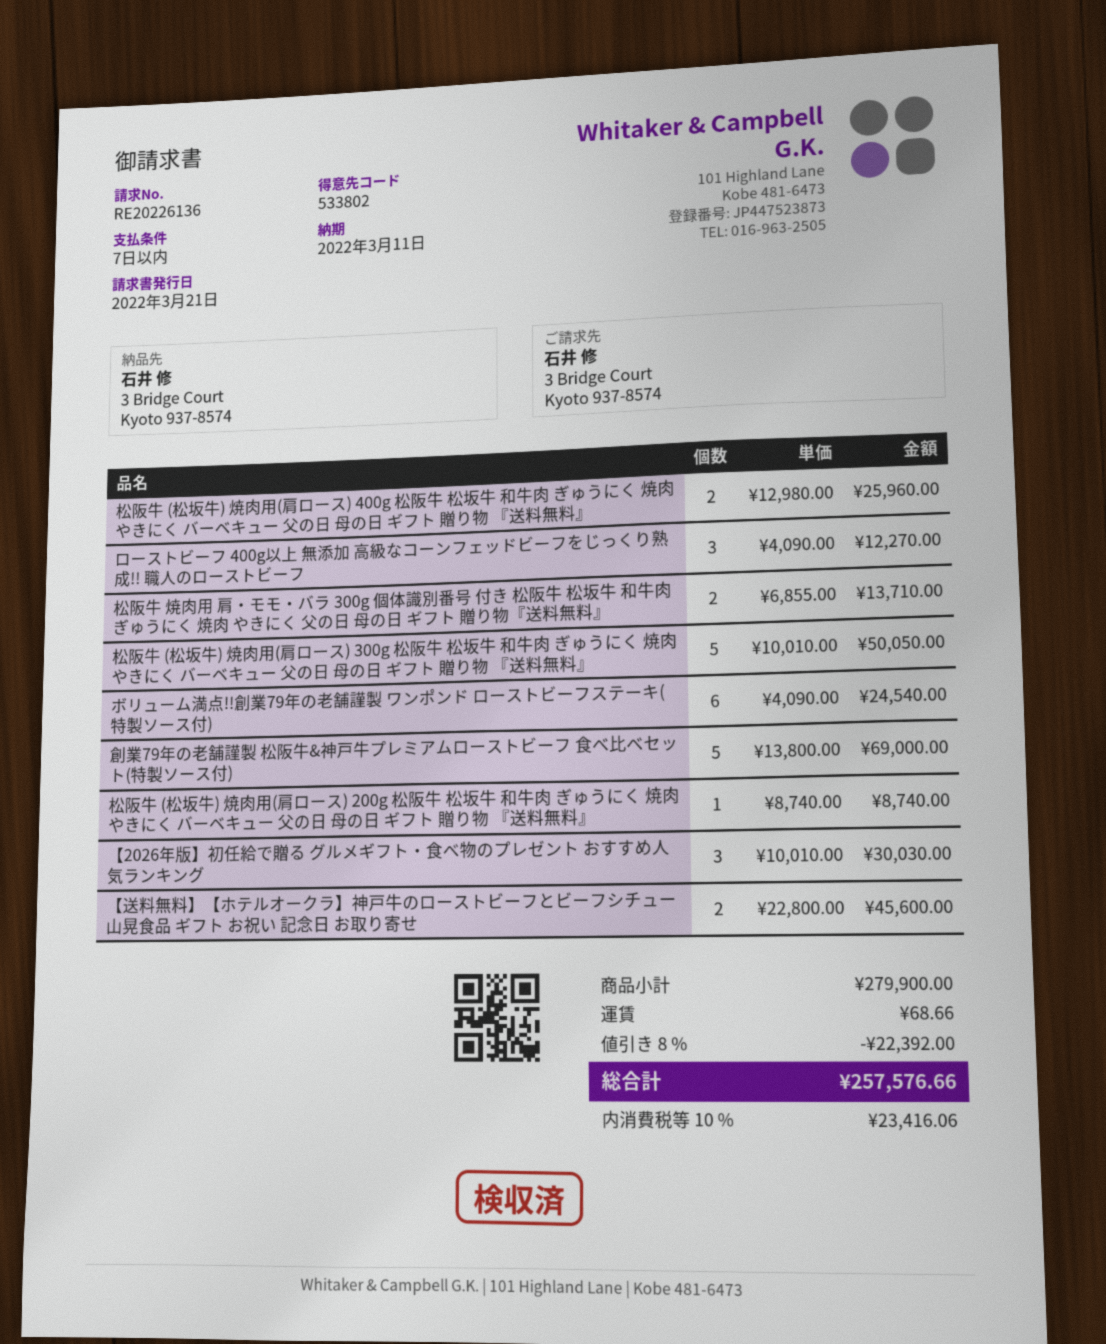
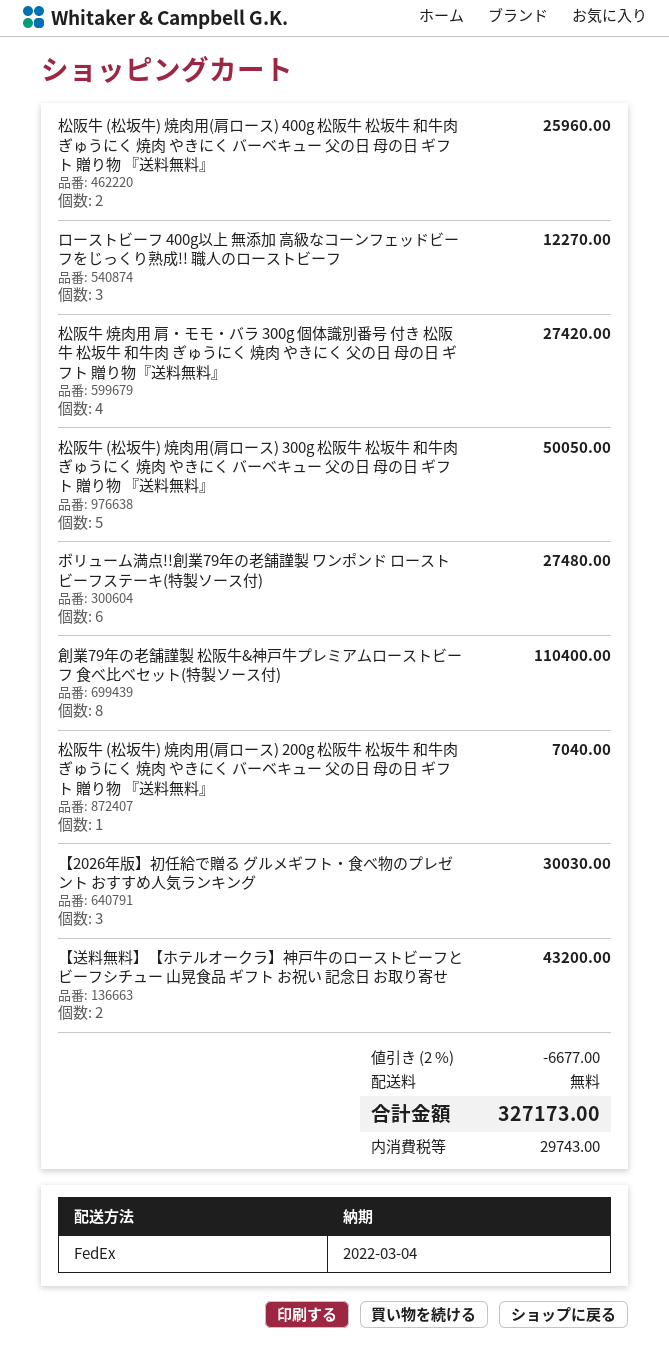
delivery date: 2022-03-11 -> 2022-03-04
松阪牛 焼肉用 肩・モモ・バラ 300g 個体識別番号 付き 松阪牛 松坂牛 和牛肉 ぎゅうにく 焼肉 やきにく 父の日 母の日 ギフト 贈り物『送料無料』: 2 for 13710.00 -> 4 for 27420.00
ボリューム満点!!創業79年の老舗謹製 ワンポンド ローストビーフステーキ(特製ソース付): 6 for 24540.00 -> 6 for 27480.00
創業79年の老舗謹製 松阪牛&神戸牛プレミアムローストビーフ 食べ比べセット(特製ソース付): 5 for 69000.00 -> 8 for 110400.00
松阪牛 (松坂牛) 焼肉用(肩ロース) 200g 松阪牛 松坂牛 和牛肉 ぎゅうにく 焼肉 やきにく バーベキュー 父の日 母の日 ギフト 贈り物 『送料無料』: 1 for 8740.00 -> 1 for 7040.00
【送料無料】【ホテルオークラ】神戸牛のローストビーフとビーフシチュー 山晃食品 ギフト お祝い 記念日 お取り寄せ: 2 for 45600.00 -> 2 for 43200.00
discount: 8% = 22392.00 -> 2% = 6677.00
shipping: 68.66 -> 0.00
tax: 23416.06 -> 29743.00
total: 257576.66 -> 327173.00

